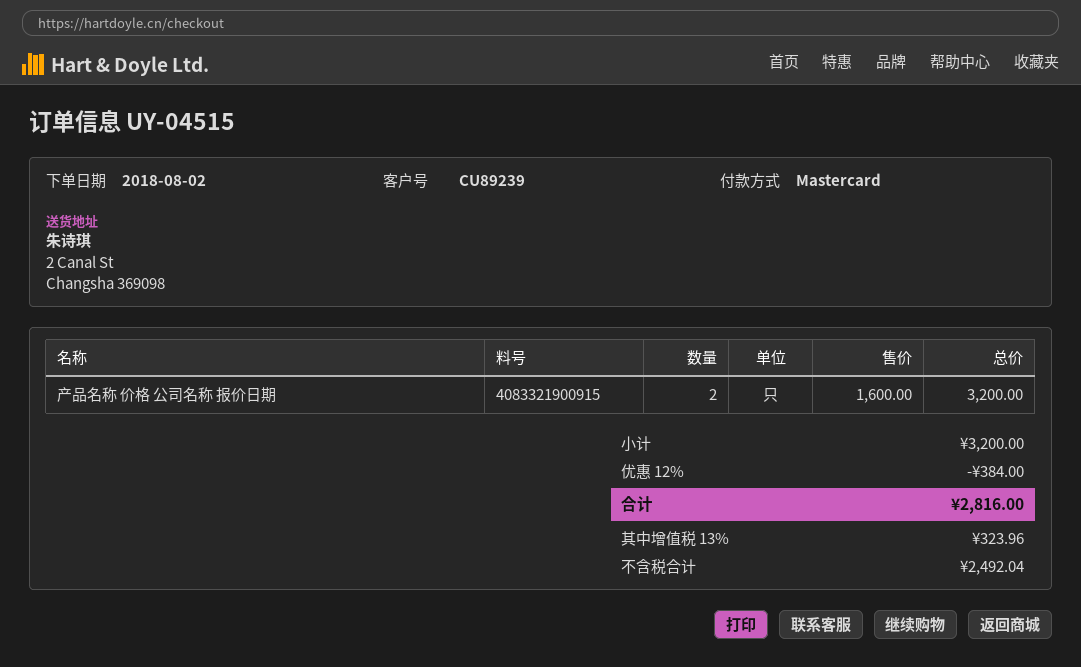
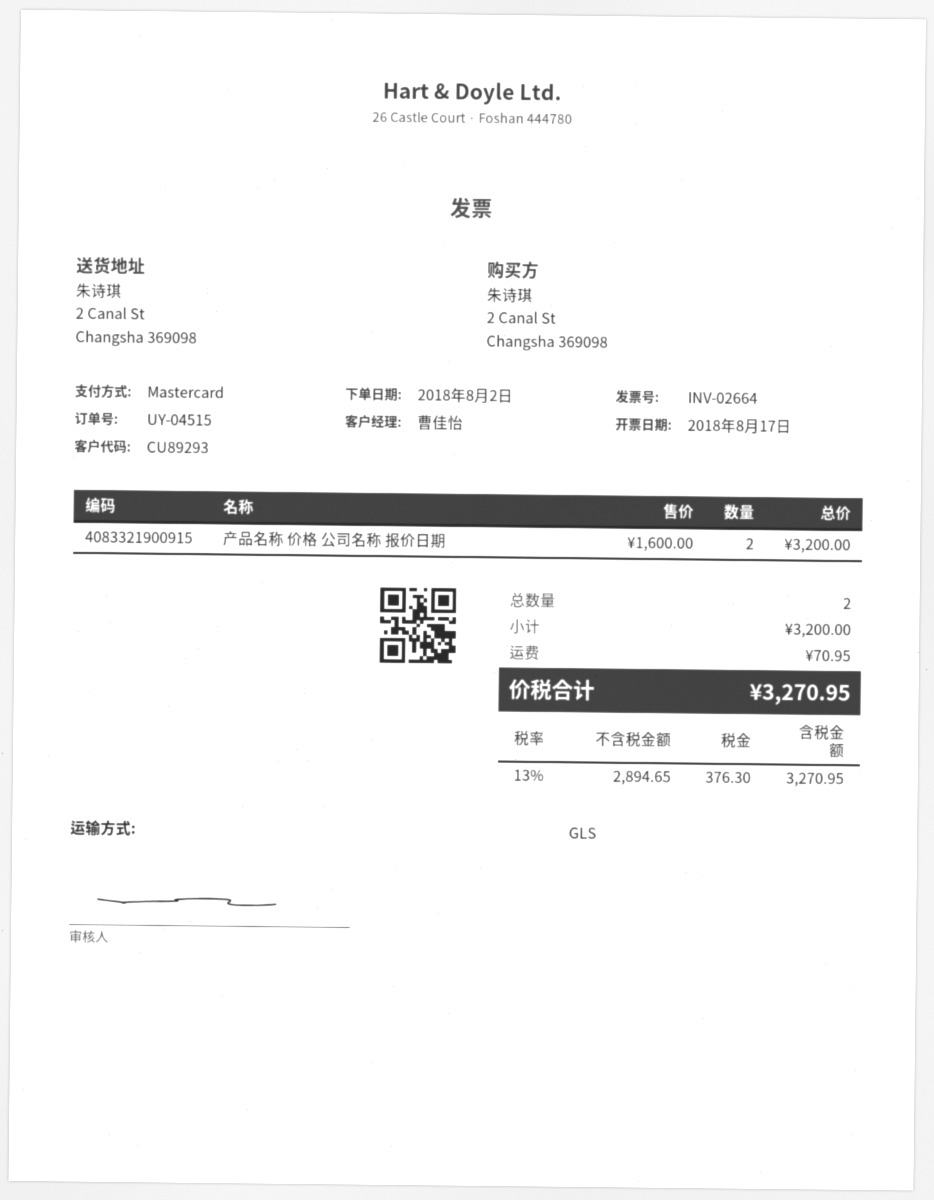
customer number: CU89239 -> CU89293
discount: 12% = 384.00 -> none
shipping: none -> 70.95
net: 2492.04 -> 2894.65
tax: 13% = 323.96 -> 13% = 376.30
total: 2816.00 -> 3270.95

